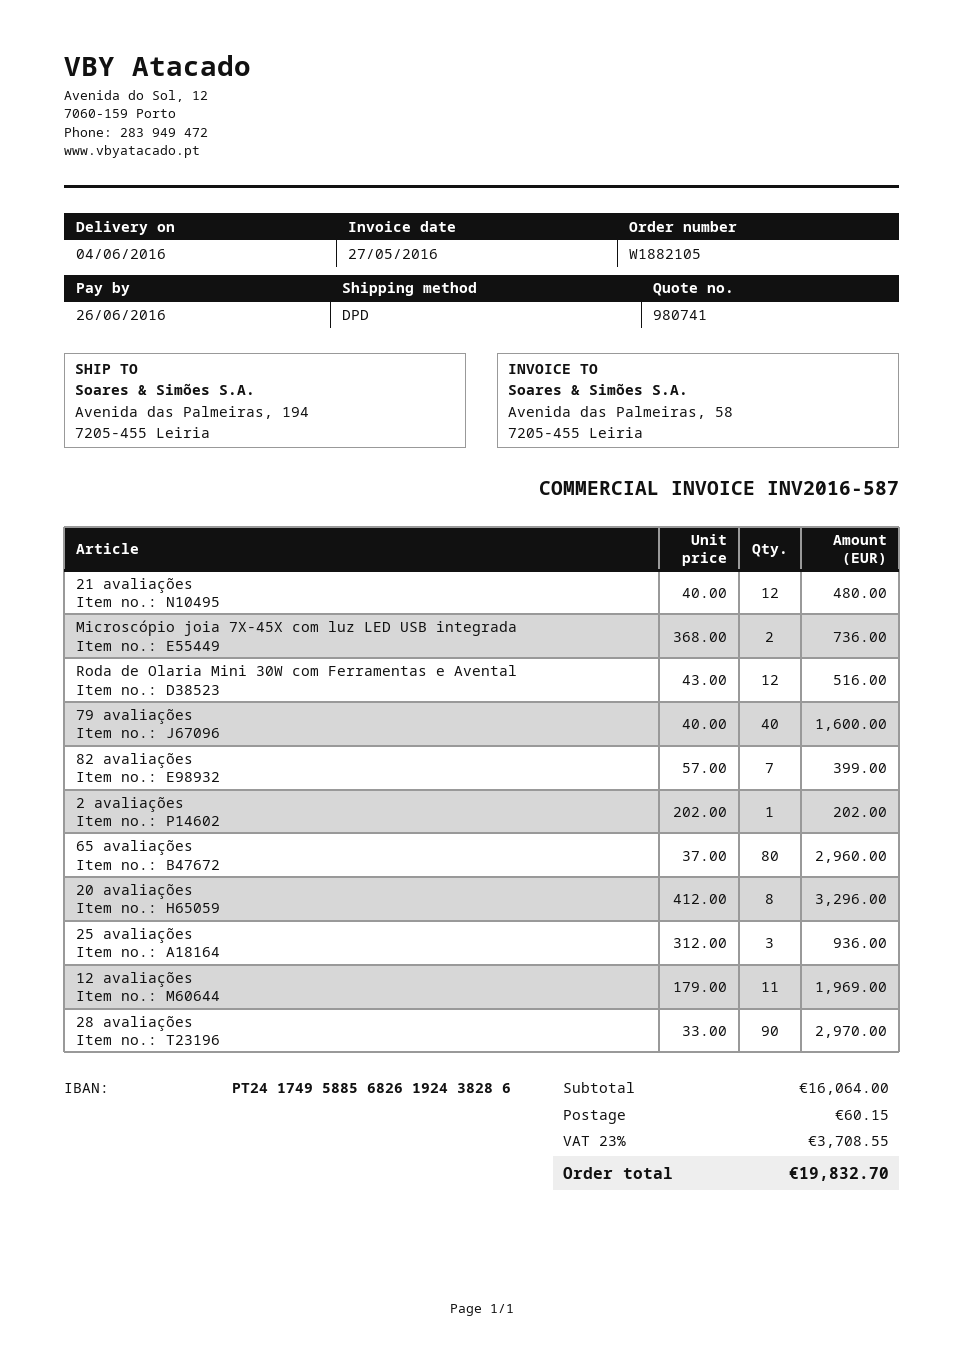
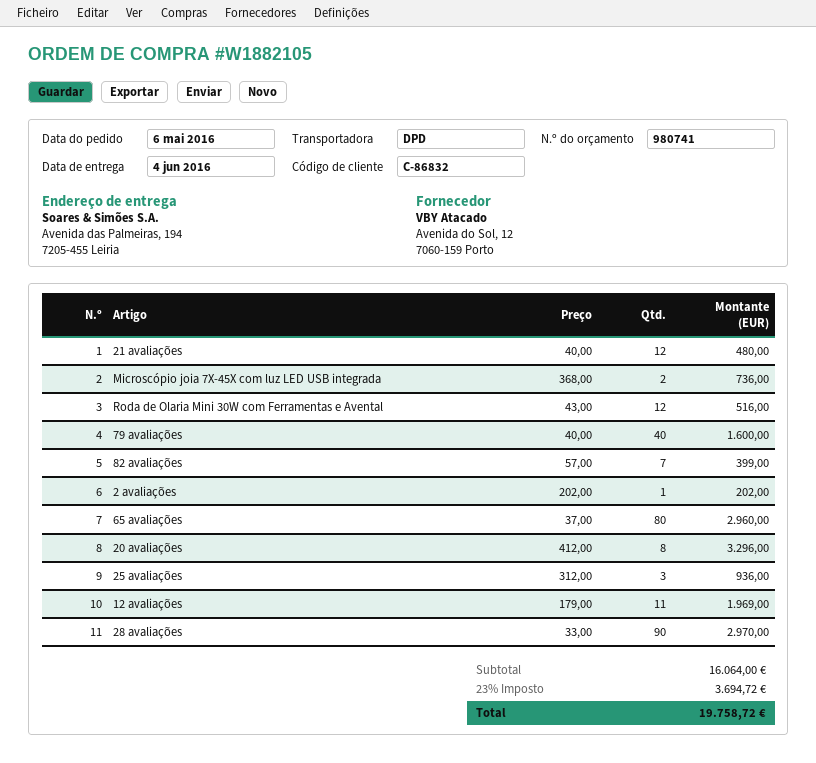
shipping: 60.15 -> none
tax: 23% = 3708.55 -> 23% = 3694.72
total: 19832.70 -> 19758.72

